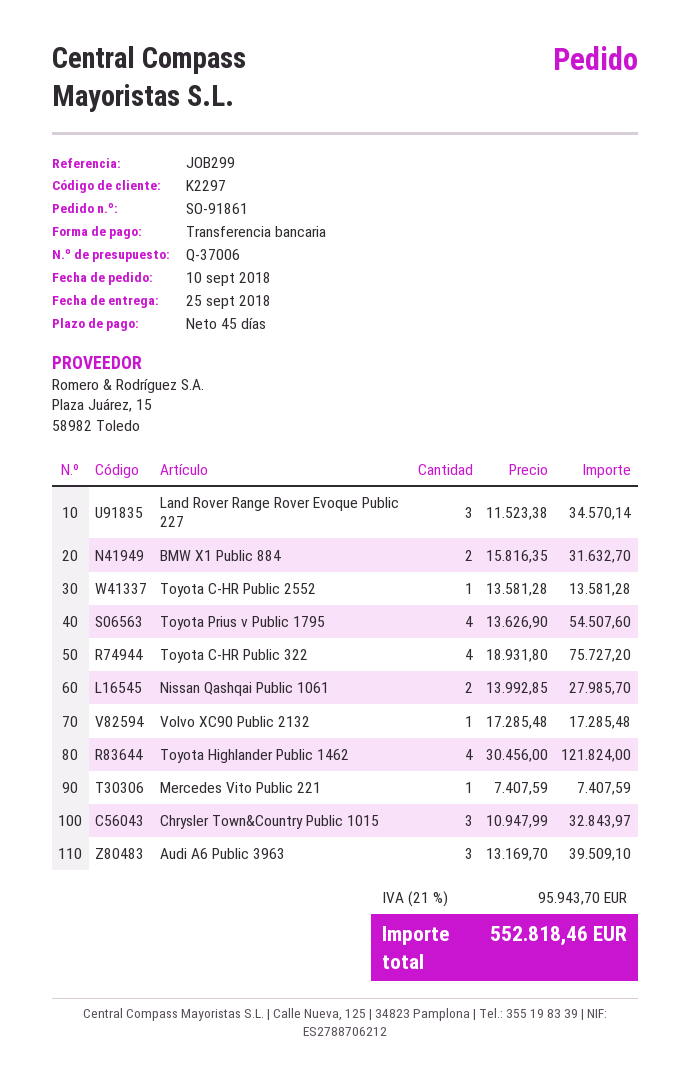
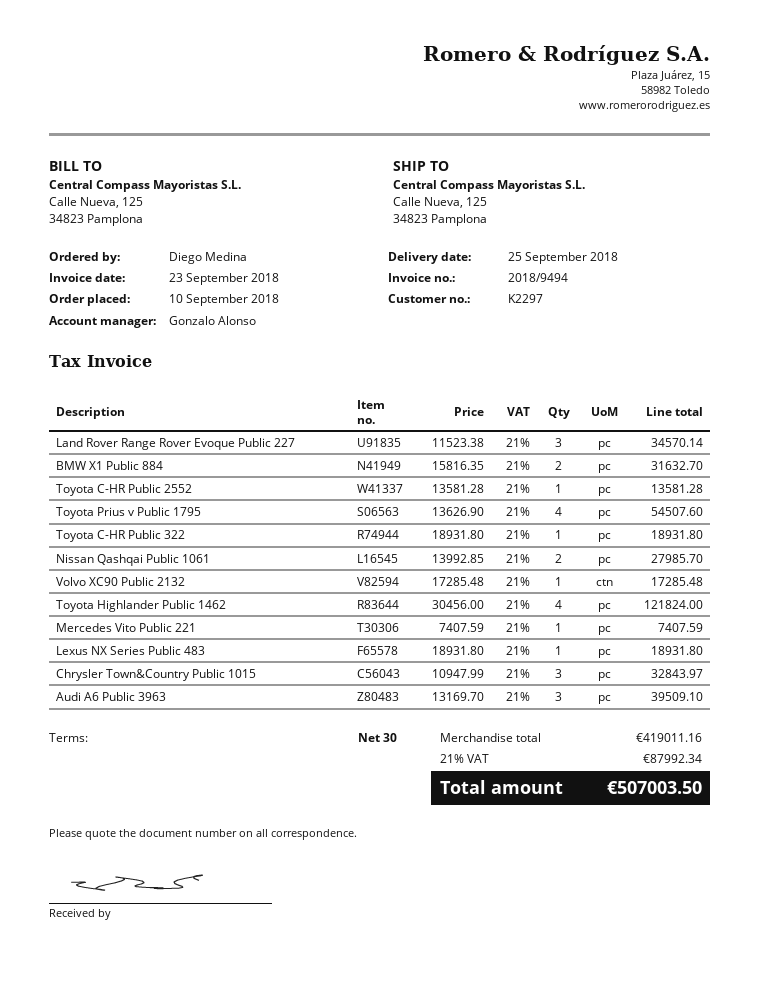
payment terms: 45 days -> 30 days
Toyota C-HR Public 322: 4 x 18931.80 = 75727.20 -> 1 x 18931.80 = 18931.80
Lexus NX Series Public 483: none -> 1 x 18931.80 = 18931.80
tax: 21% = 95943.70 -> 21% = 87992.34
total: 552818.46 -> 507003.50

